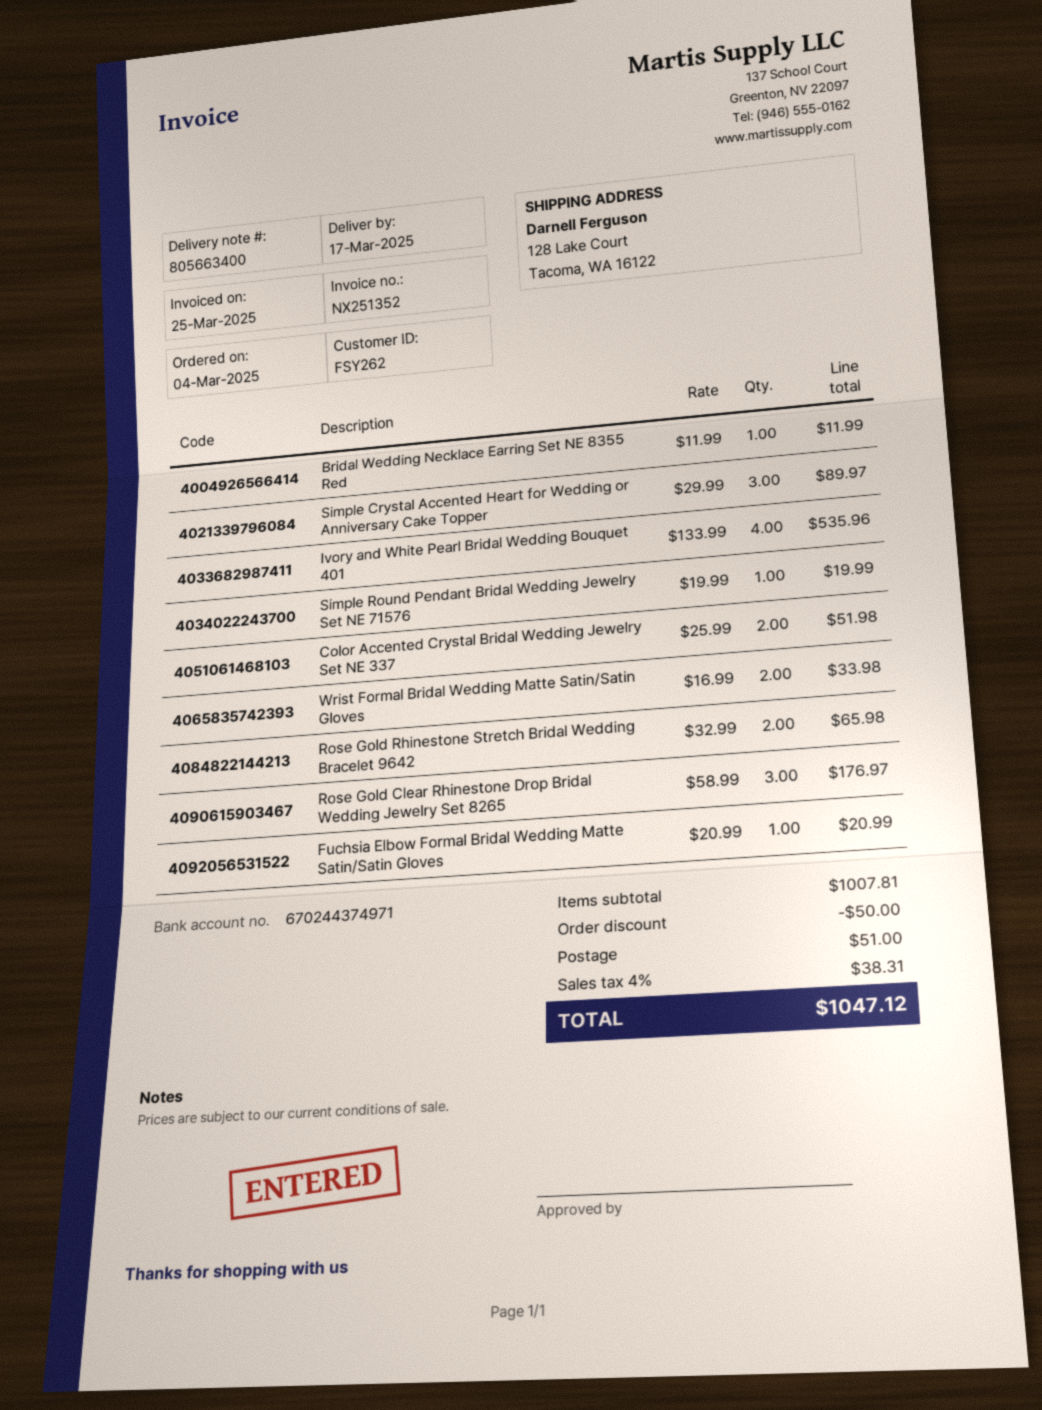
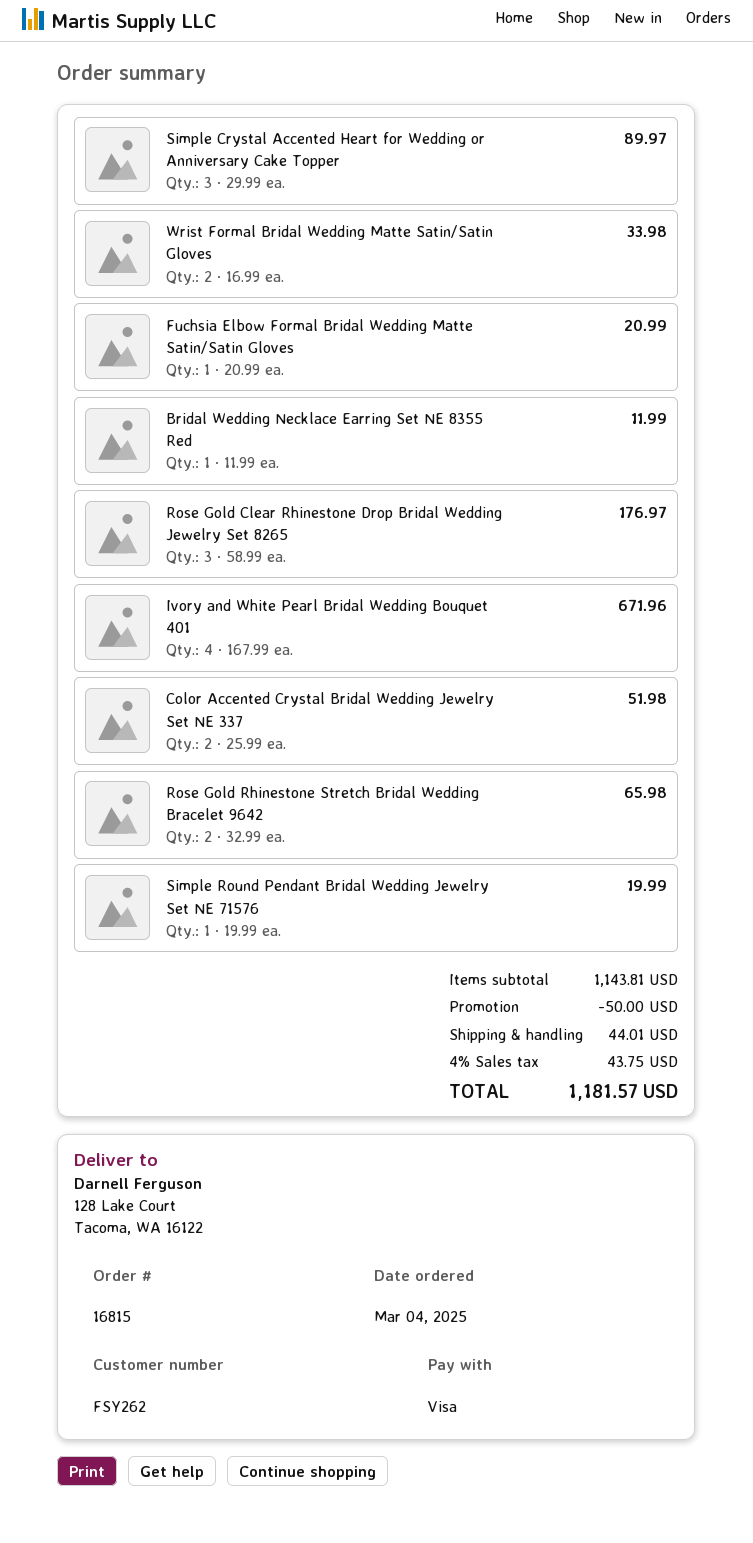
Ivory and White Pearl Bridal Wedding Bouquet 401: 4 x 133.99 = 535.96 -> 4 x 167.99 = 671.96
subtotal: 1007.81 -> 1143.81
shipping: 51.00 -> 44.01
tax: 4% = 38.31 -> 4% = 43.75
total: 1047.12 -> 1181.57

